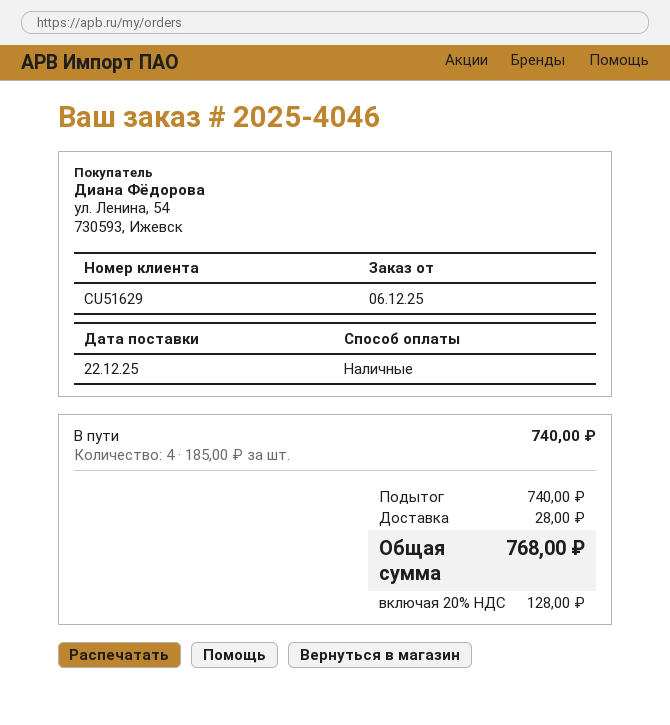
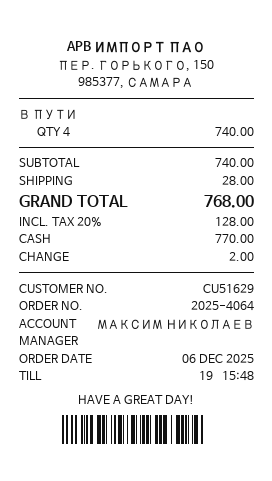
order number: 2025-4046 -> 2025-4064

